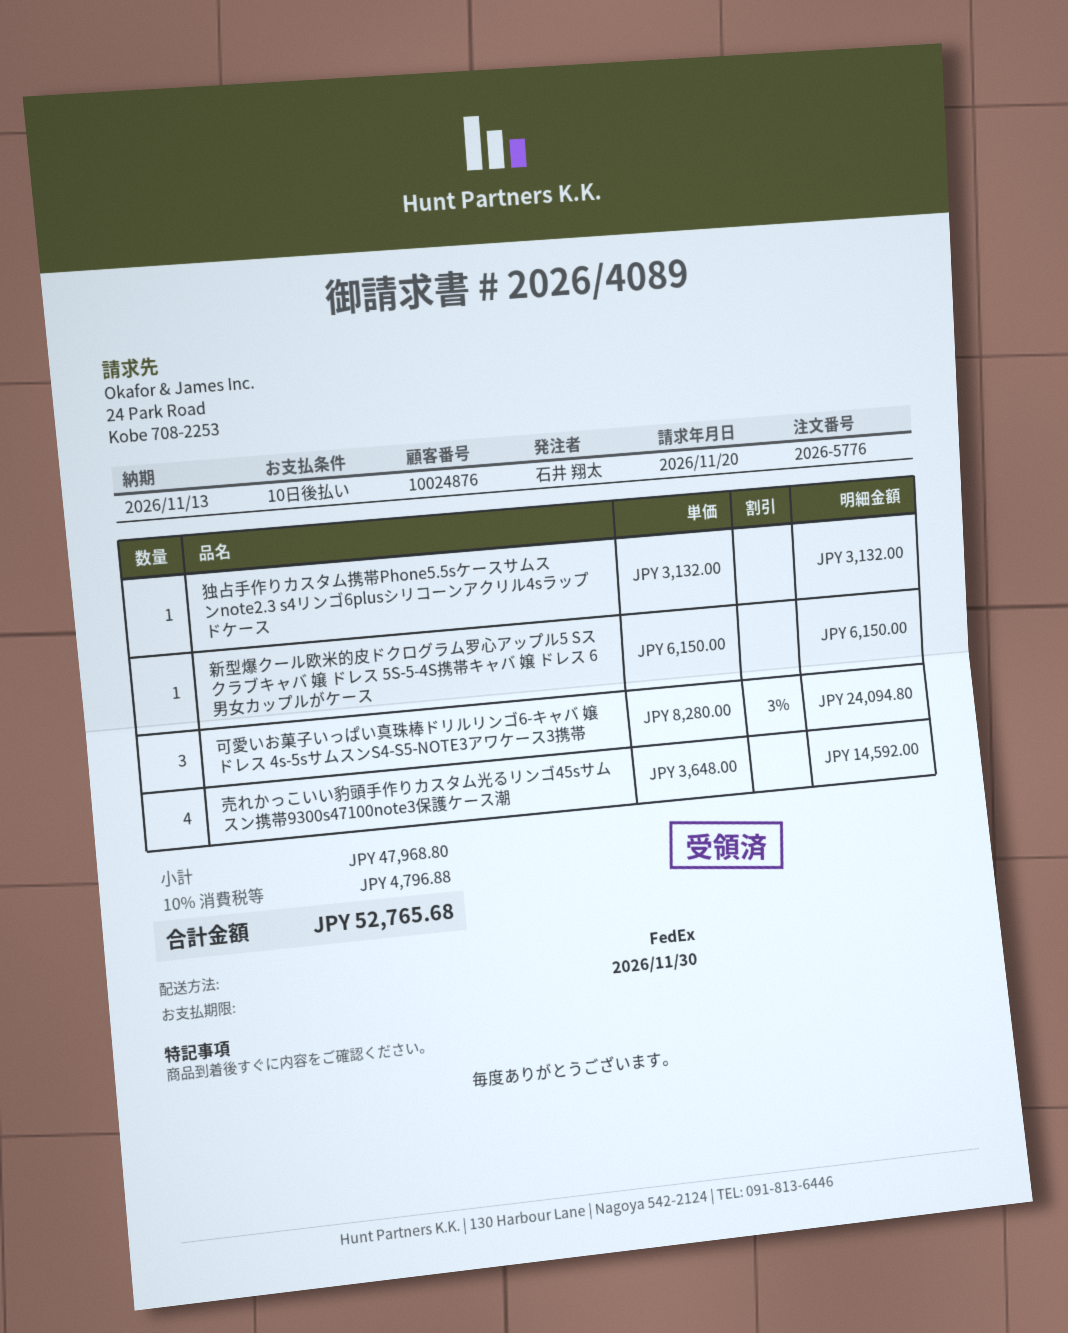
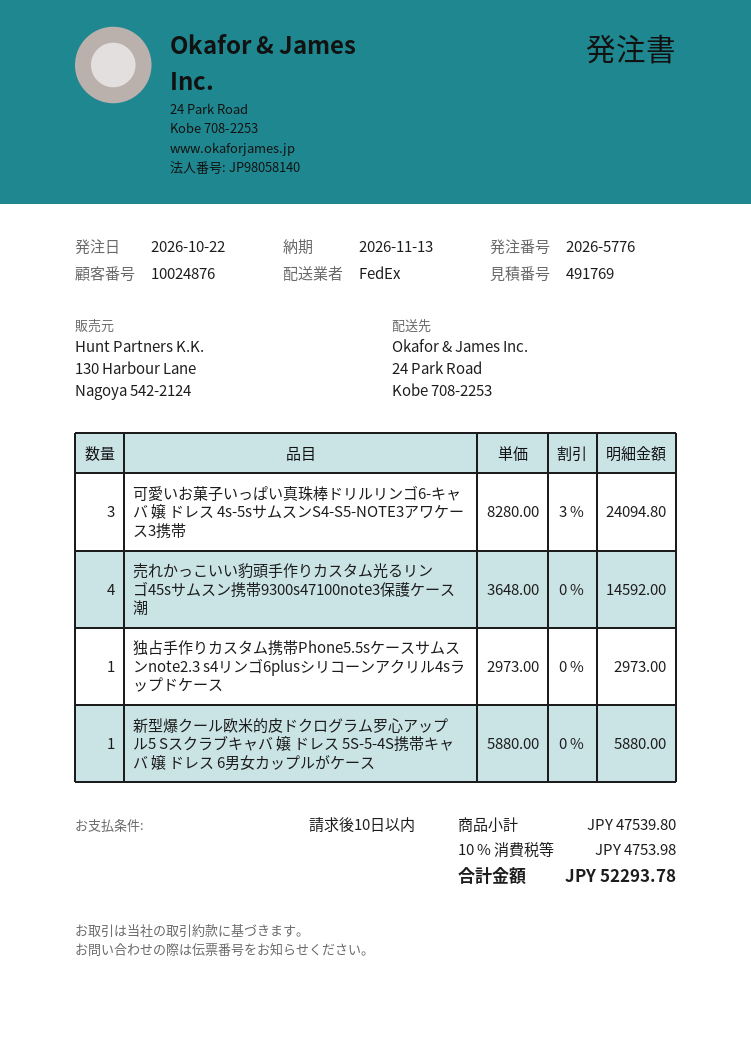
独占手作りカスタム携帯Phone5.5sケースサムスンnote2.3 s4リンゴ6plusシリコーンアクリル4sラップドケース: 1 x 3132.00 = 3132.00 -> 1 x 2973.00 = 2973.00
新型爆クール欧米的皮ドクログラム罗心アップル5 Sスクラブキャバ 嬢 ドレス 5S-5-4S携帯キャバ 嬢 ドレス 6男女カップルがケース: 1 x 6150.00 = 6150.00 -> 1 x 5880.00 = 5880.00
subtotal: 47968.80 -> 47539.80
tax: 10% = 4796.88 -> 10% = 4753.98
total: 52765.68 -> 52293.78

